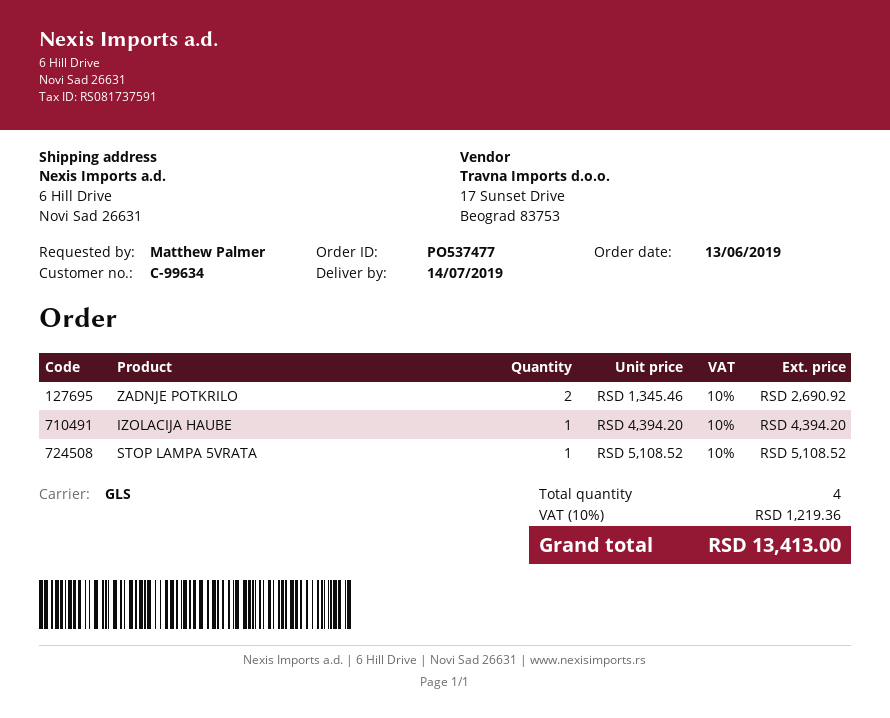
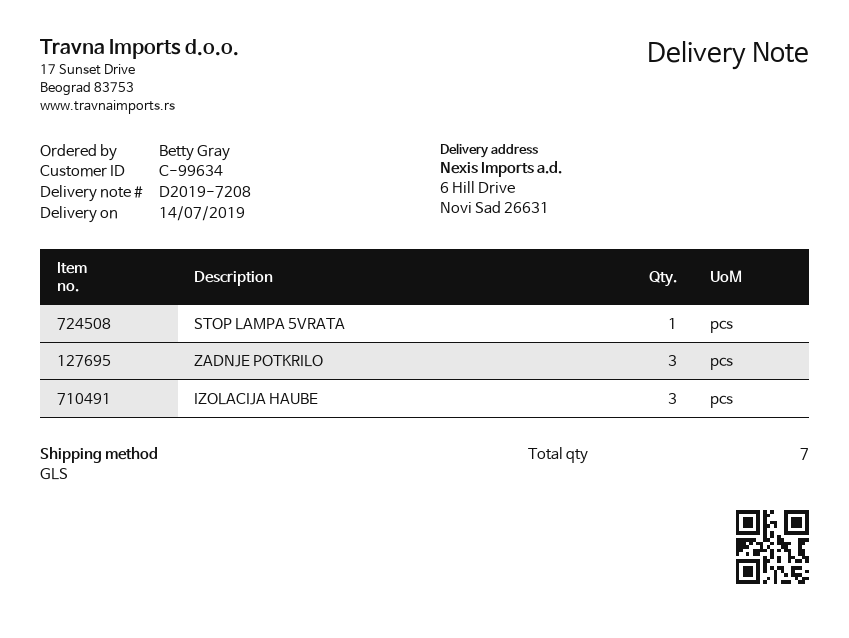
ordered by: Matthew Palmer -> Betty Gray
ZADNJE POTKRILO: 2 -> 3
IZOLACIJA HAUBE: 1 -> 3
total quantity: 4 -> 7

